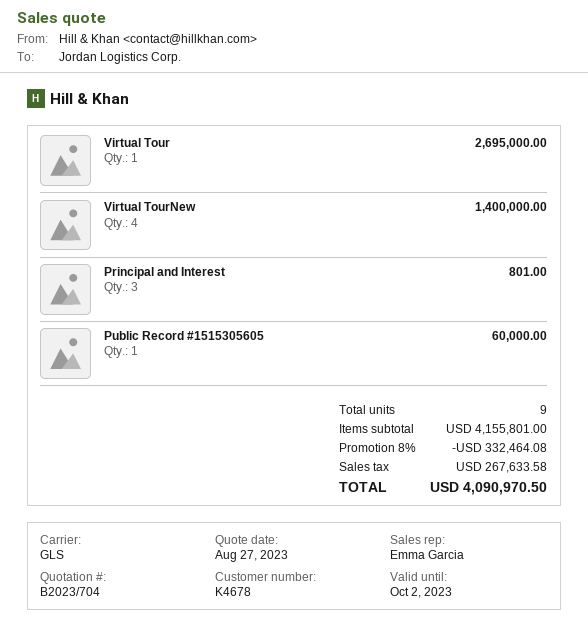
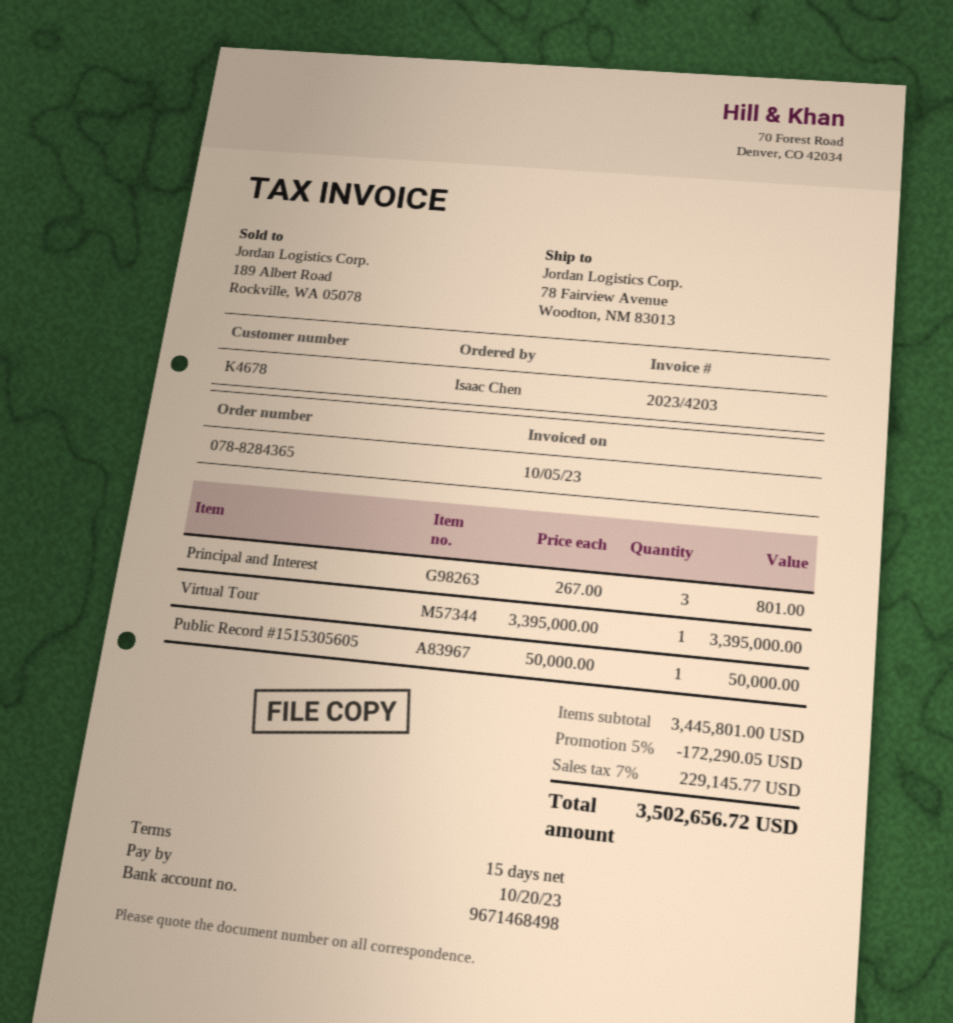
Virtual Tour: 1 for 2695000.00 -> 1 for 3395000.00
Virtual TourNew: 4 for 1400000.00 -> none
Public Record #1515305605: 1 for 60000.00 -> 1 for 50000.00
subtotal: 4155801.00 -> 3445801.00
discount: 8% = 332464.08 -> 5% = 172290.05
tax: 267633.58 -> 229145.77
total: 4090970.50 -> 3502656.72

